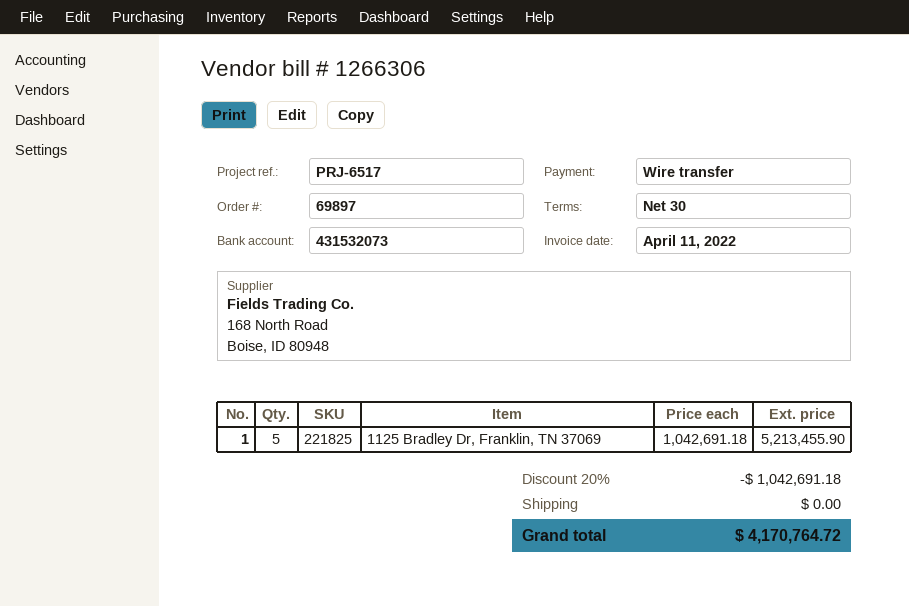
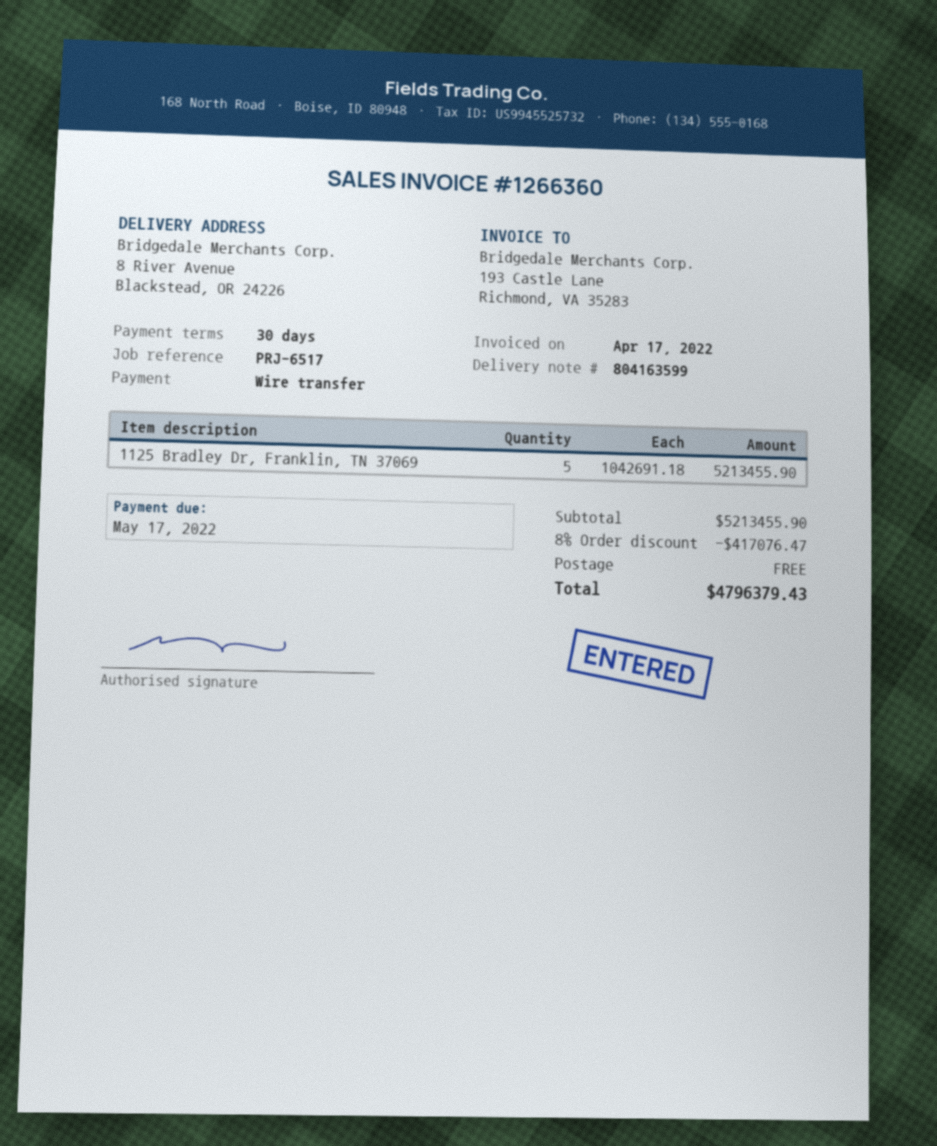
invoice number: 1266306 -> 1266360
invoice date: 2022-04-11 -> 2022-04-17
discount: 20% = 1042691.18 -> 8% = 417076.47
total: 4170764.72 -> 4796379.43

